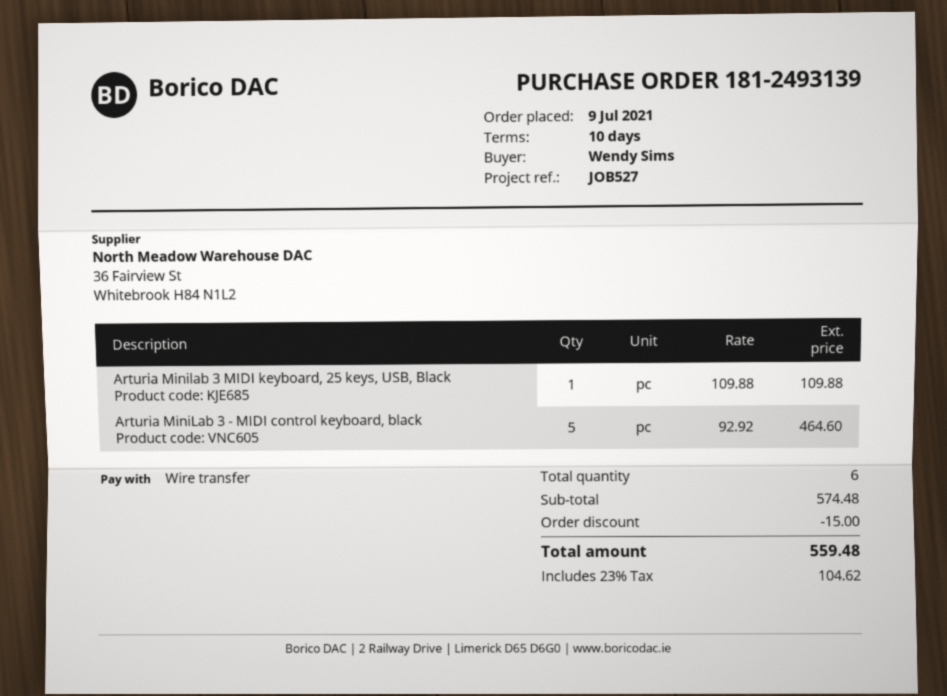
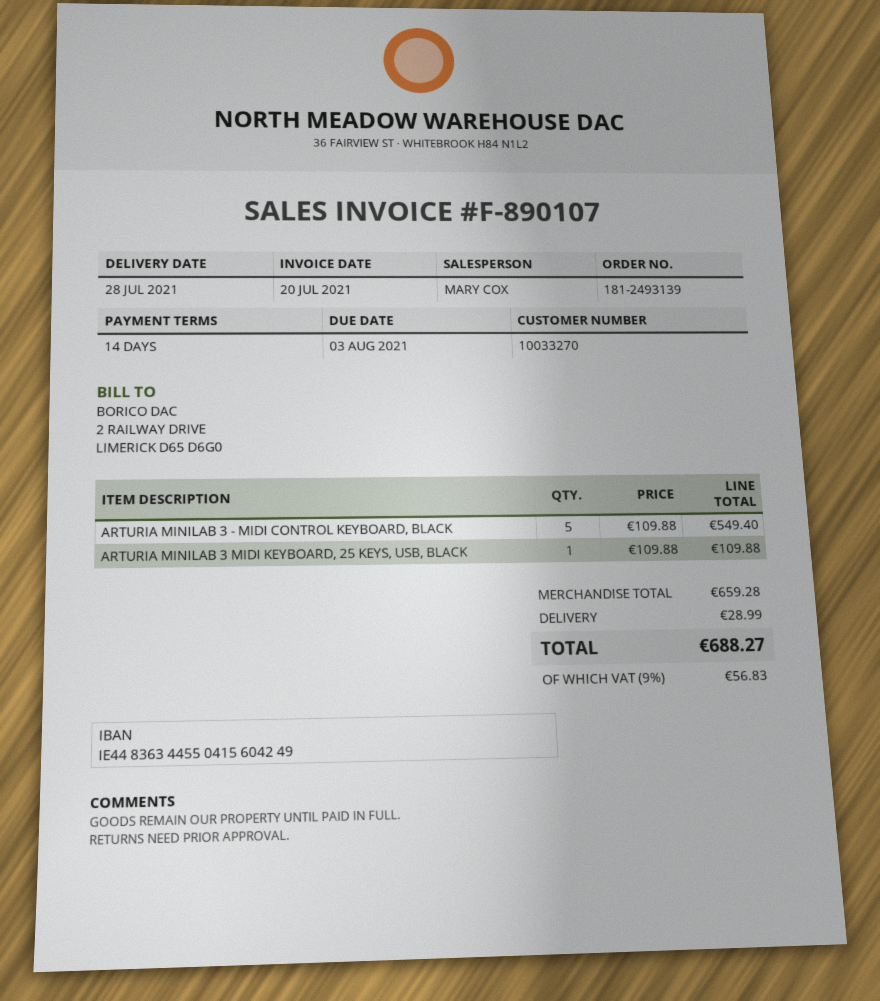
payment terms: 10 days -> 14 days
Arturia MiniLab 3 - MIDI control keyboard, black: 5 x 92.92 = 464.60 -> 5 x 109.88 = 549.40
subtotal: 574.48 -> 659.28
discount: 15.00 -> none
shipping: none -> 28.99
tax: 23% = 104.62 -> 9% = 56.83
total: 559.48 -> 688.27

